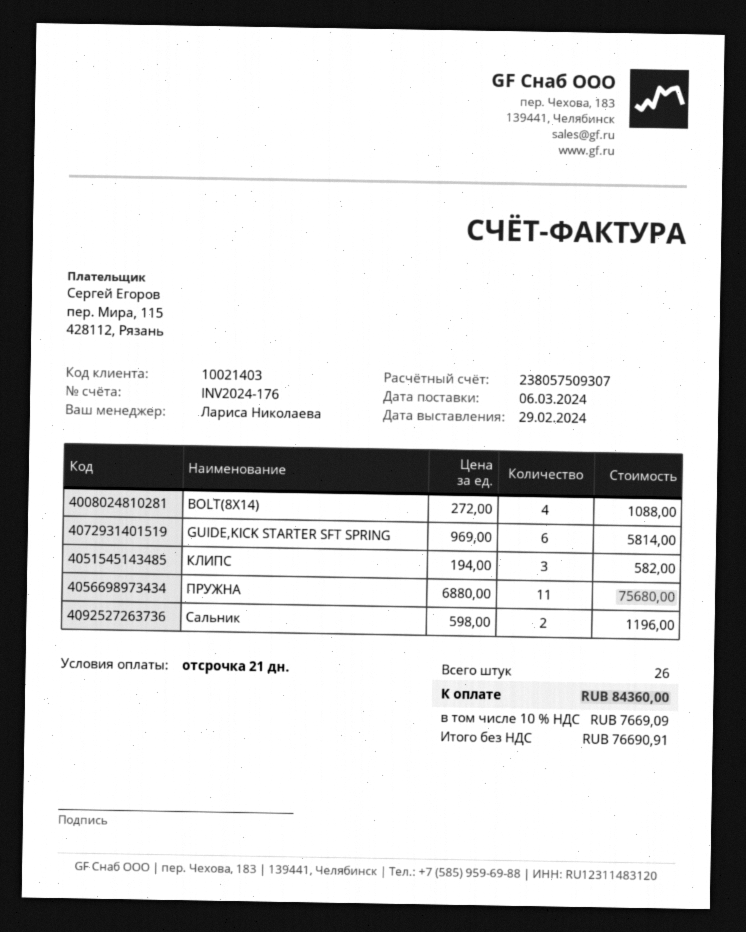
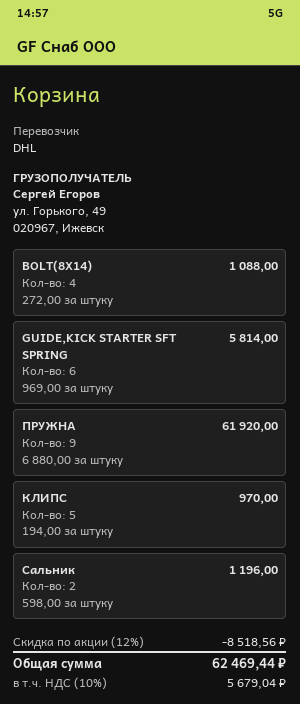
КЛИПС: 3 x 194.00 = 582.00 -> 5 x 194.00 = 970.00
ПРУЖНА: 11 x 6880.00 = 75680.00 -> 9 x 6880.00 = 61920.00
discount: none -> 12% = 8518.56
tax: 10% = 7669.09 -> 10% = 5679.04
total: 84360.00 -> 62469.44

